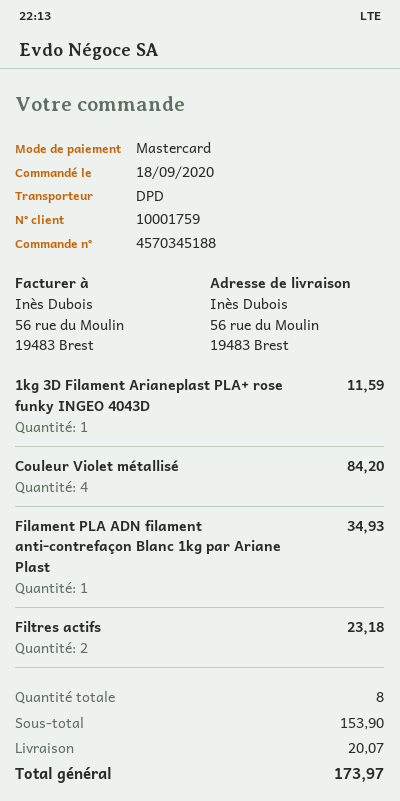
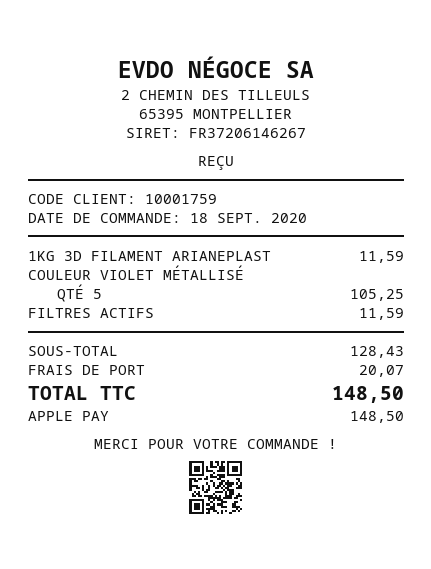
payment method: Mastercard -> Apple Pay
Couleur Violet métallisé: 4 for 84.20 -> 5 for 105.25
Filament PLA ADN filament anti-contrefaçon Blanc 1kg par Ariane Plast: 1 for 34.93 -> none
Filtres actifs: 2 for 23.18 -> 1 for 11.59
subtotal: 153.90 -> 128.43
total: 173.97 -> 148.50

